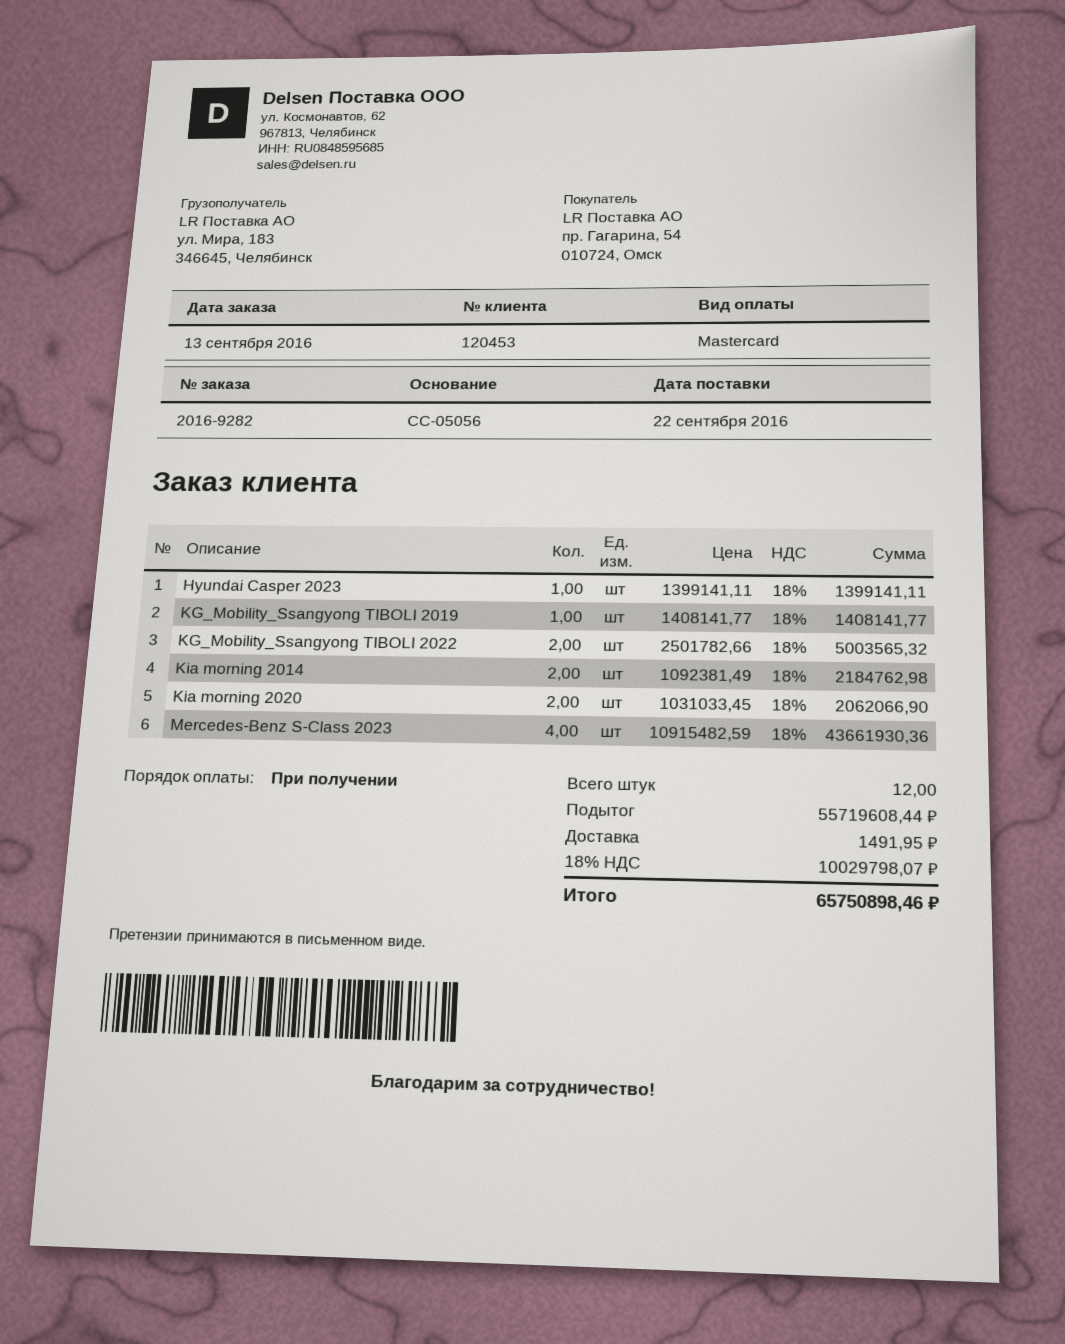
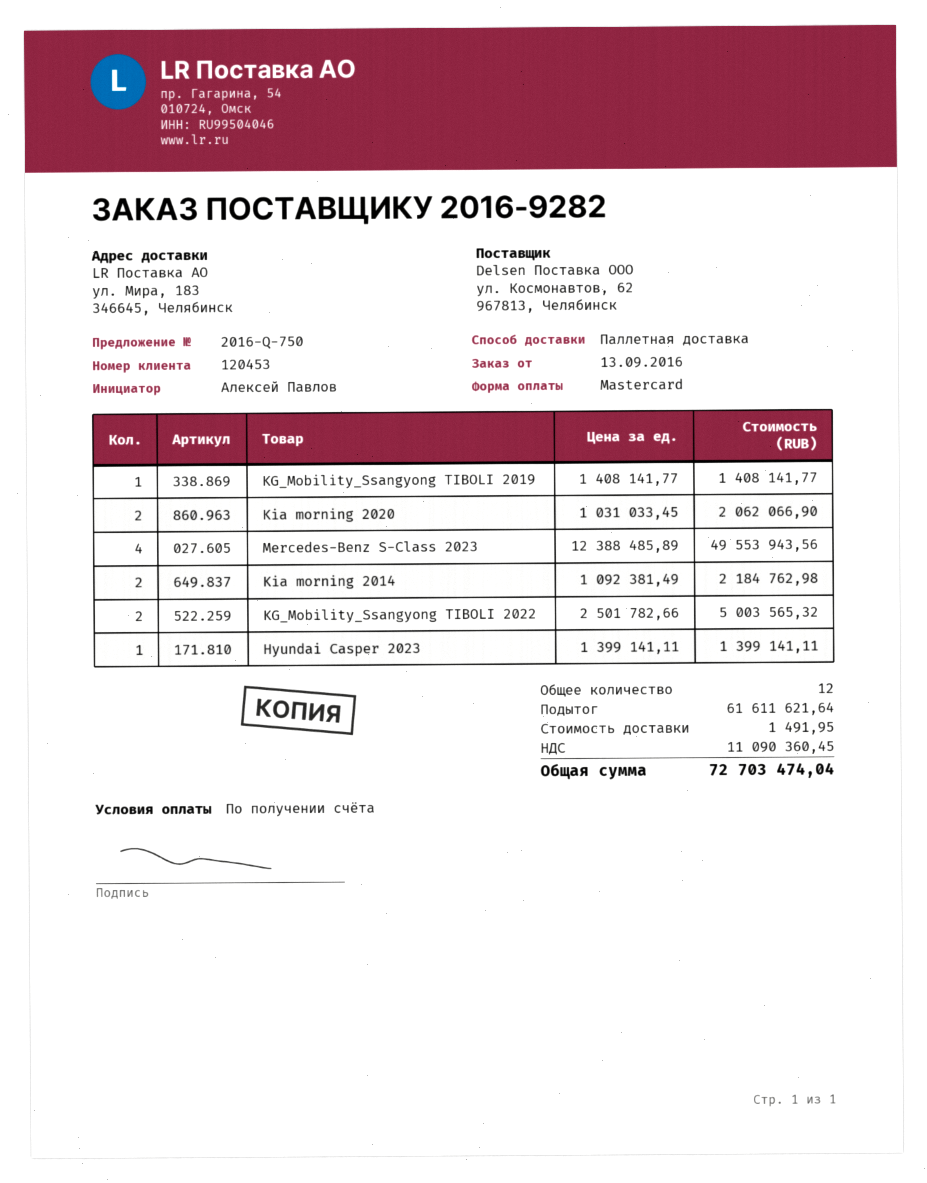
Mercedes-Benz S-Class 2023: 4 x 10915482.59 = 43661930.36 -> 4 x 12388485.89 = 49553943.56
subtotal: 55719608.44 -> 61611621.64
tax: 10029798.07 -> 11090360.45
total: 65750898.46 -> 72703474.04

